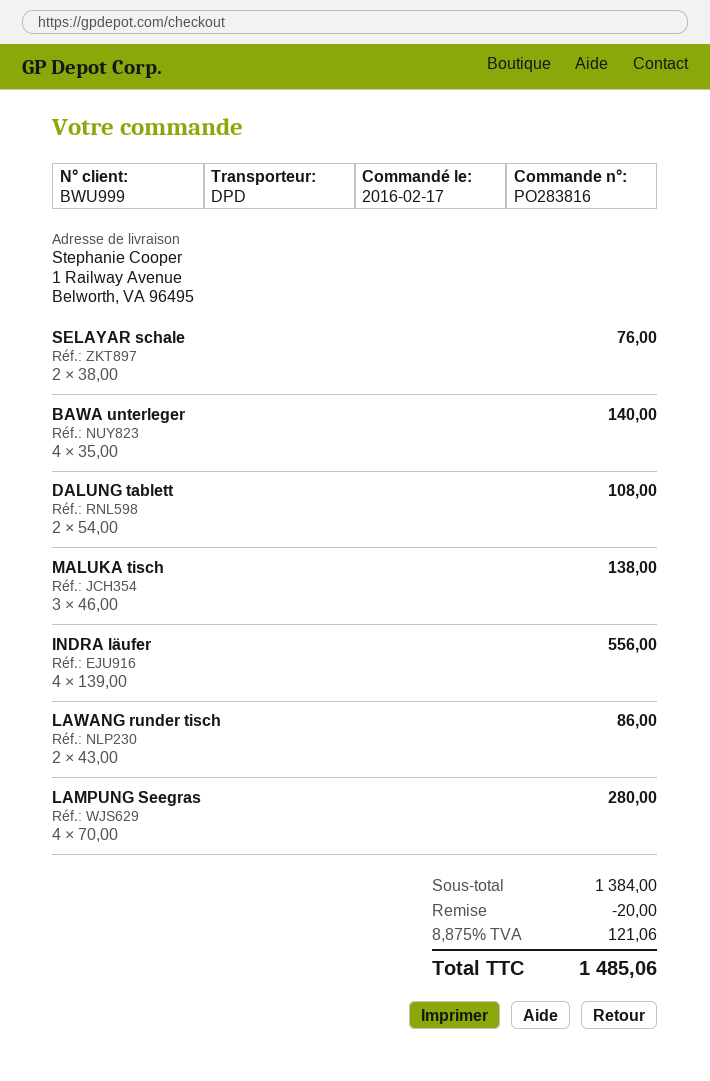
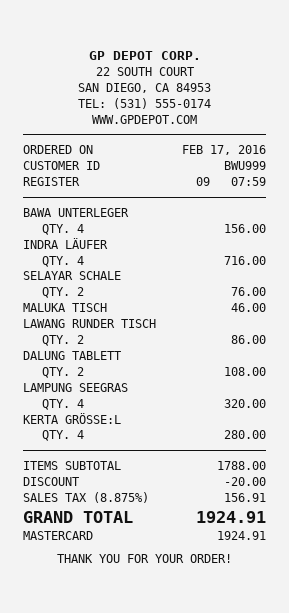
BAWA unterleger: 4 for 140.00 -> 4 for 156.00
MALUKA tisch: 3 for 138.00 -> 1 for 46.00
INDRA läufer: 4 for 556.00 -> 4 for 716.00
LAMPUNG Seegras: 4 for 280.00 -> 4 for 320.00
KERTA GRÖSSE:L: none -> 4 for 280.00
subtotal: 1384.00 -> 1788.00
tax: 8.875% = 121.06 -> 8.875% = 156.91
total: 1485.06 -> 1924.91

